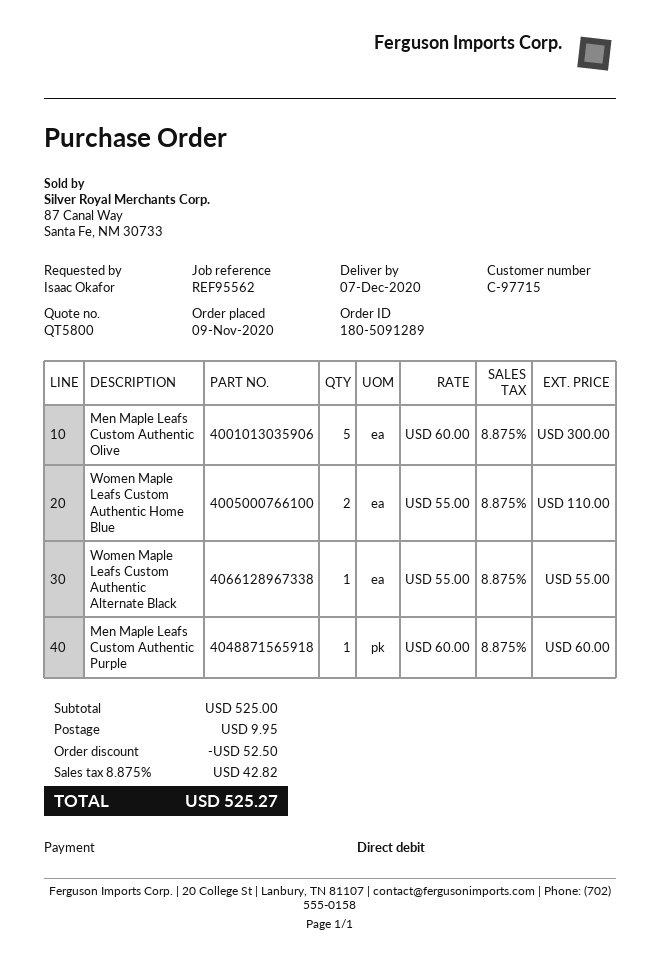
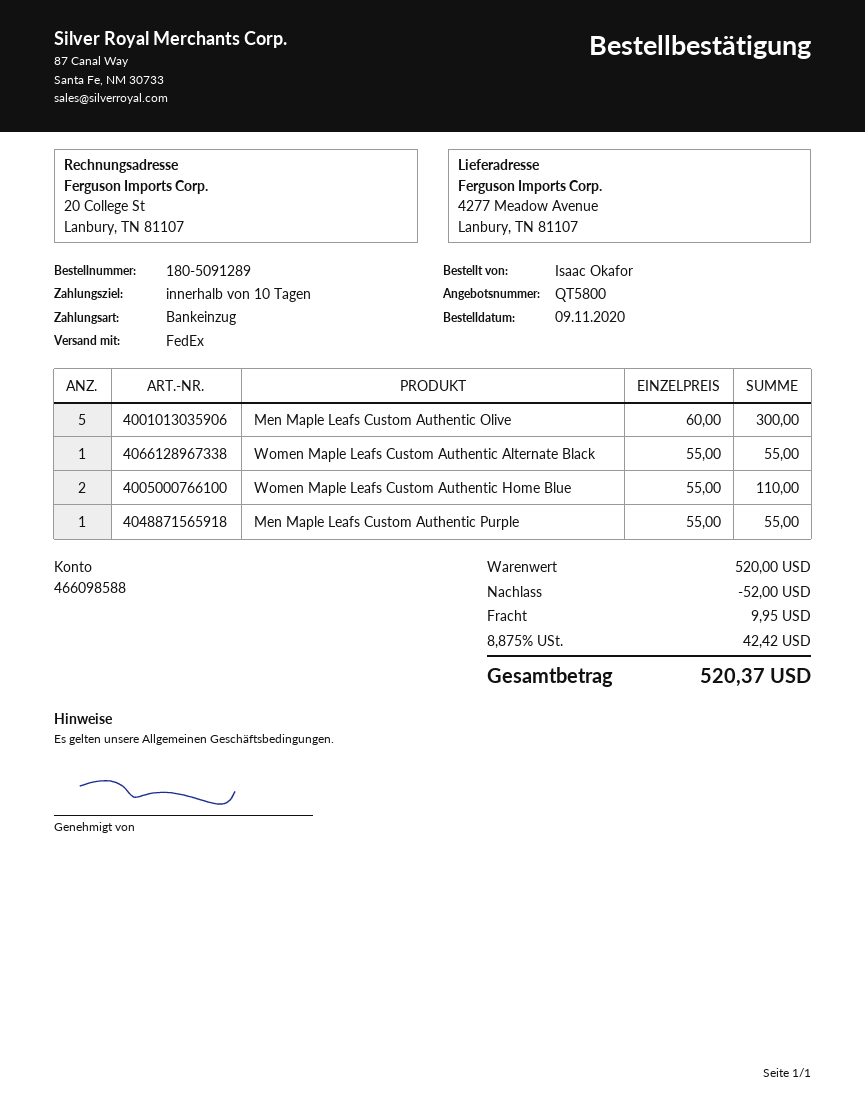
Men Maple Leafs Custom Authentic Purple: 1 x 60.00 = 60.00 -> 1 x 55.00 = 55.00
subtotal: 525.00 -> 520.00
discount: 52.50 -> 52.00
tax: 8.875% = 42.82 -> 8.875% = 42.42
total: 525.27 -> 520.37

